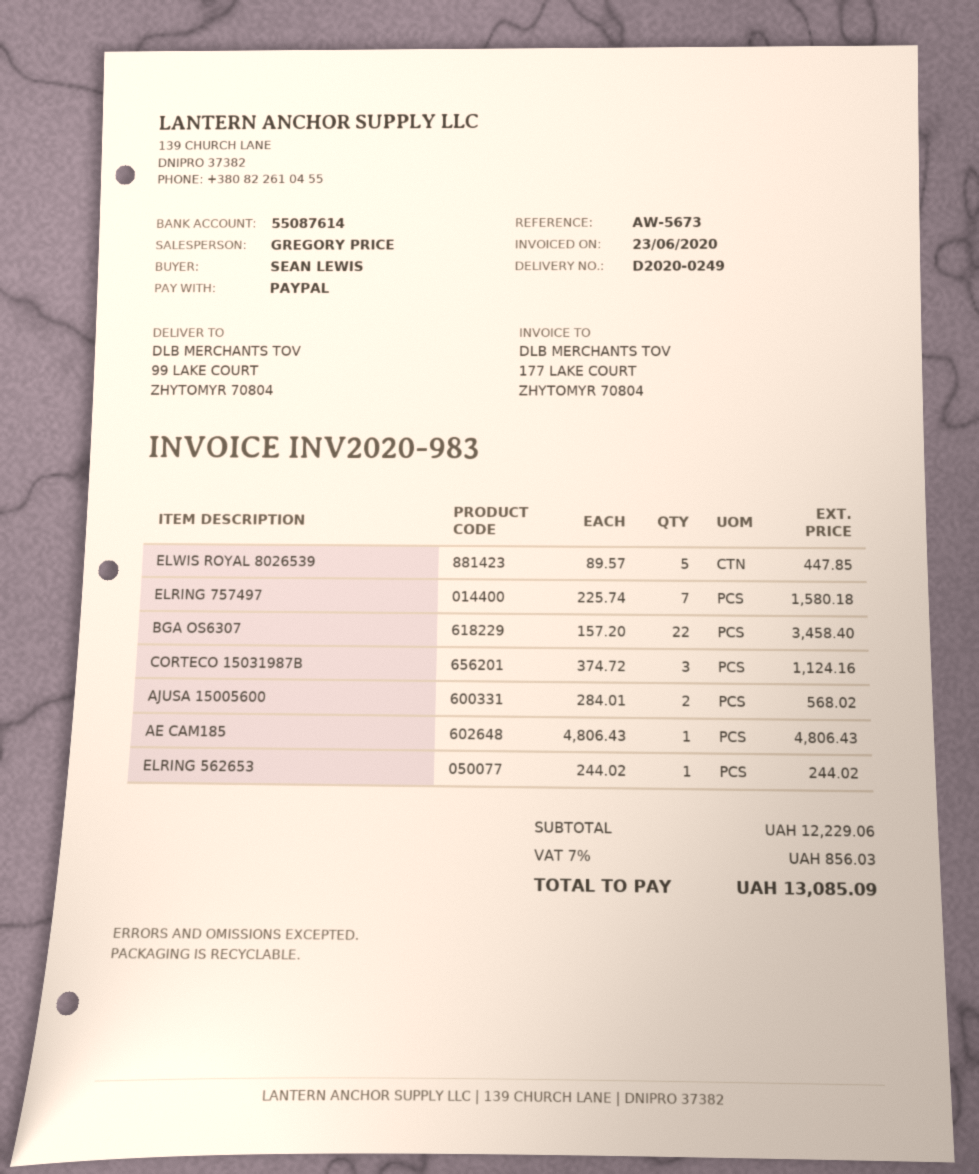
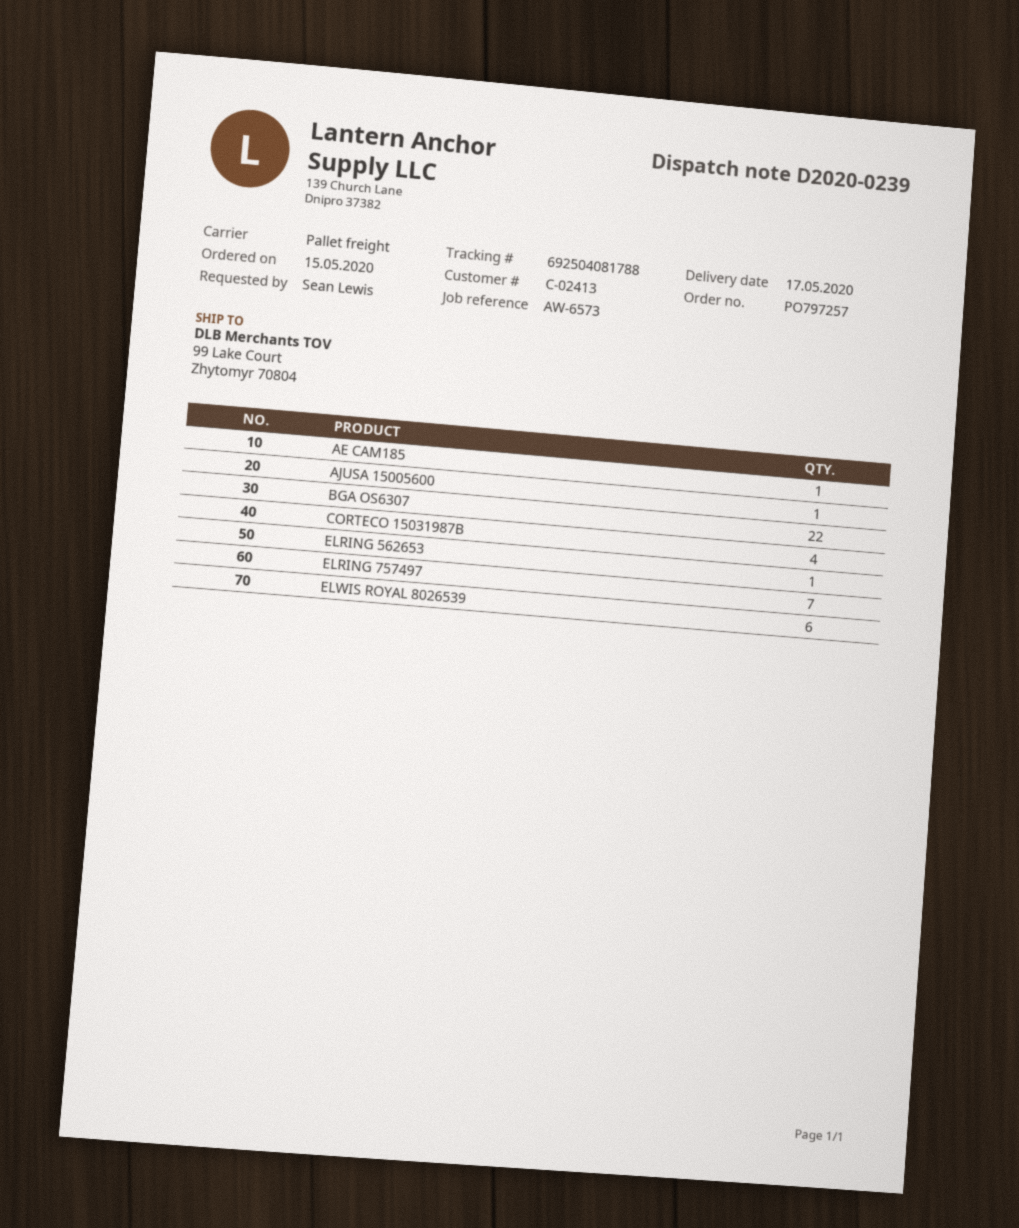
delivery note number: D2020-0249 -> D2020-0239
reference: AW-5673 -> AW-6573
ELWIS ROYAL 8026539: 5 -> 6
CORTECO 15031987B: 3 -> 4
AJUSA 15005600: 2 -> 1

